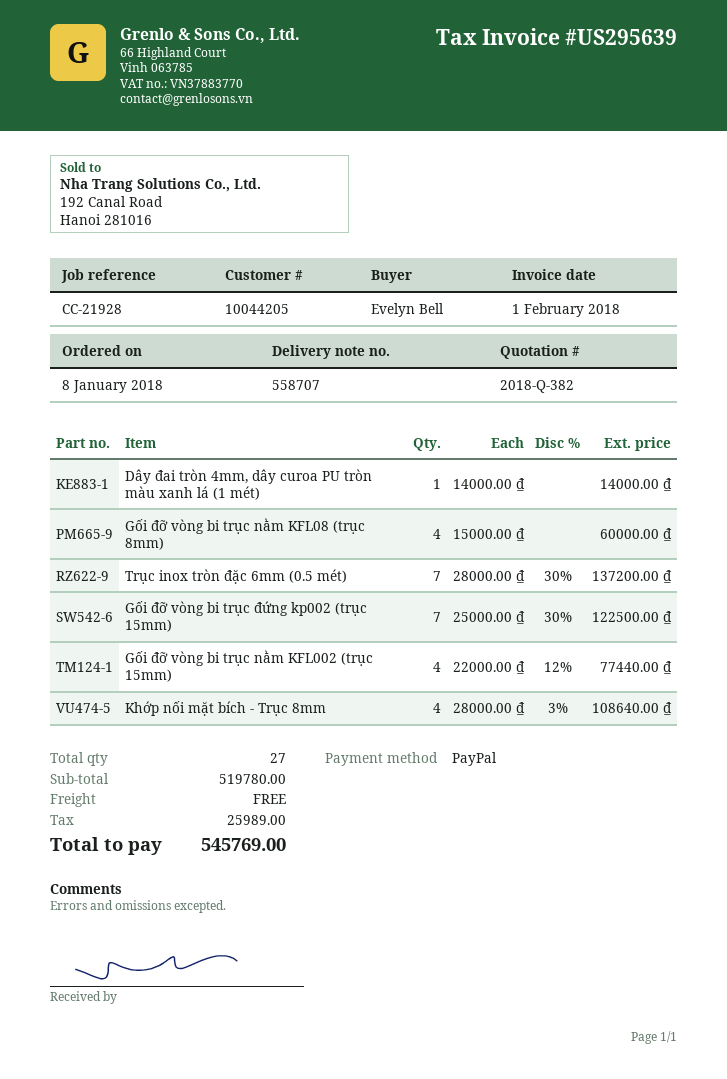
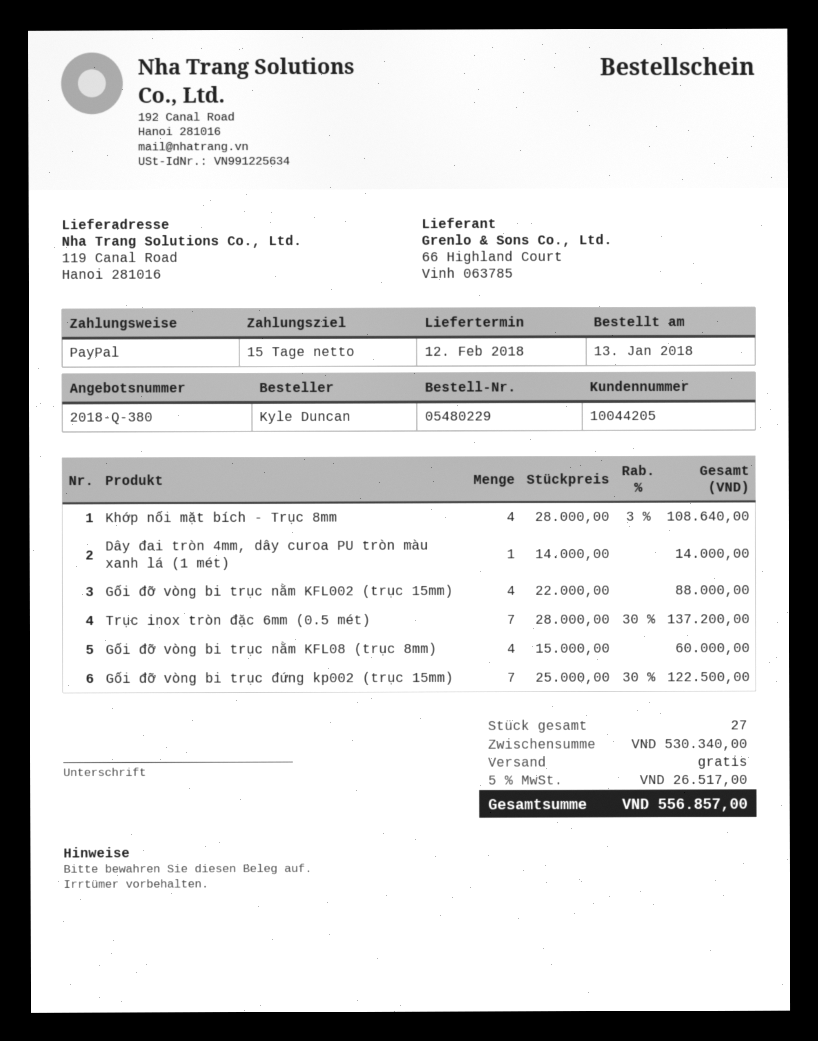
quote number: 2018-Q-382 -> 2018-Q-380
order date: 2018-01-08 -> 2018-01-13
ordered by: Evelyn Bell -> Kyle Duncan
Gối đỡ vòng bi trục nằm KFL002 (trục 15mm): 4 x 22000.00 - 12% = 77440.00 -> 4 x 22000.00 = 88000.00
subtotal: 519780.00 -> 530340.00
tax: 25989.00 -> 26517.00
total: 545769.00 -> 556857.00

